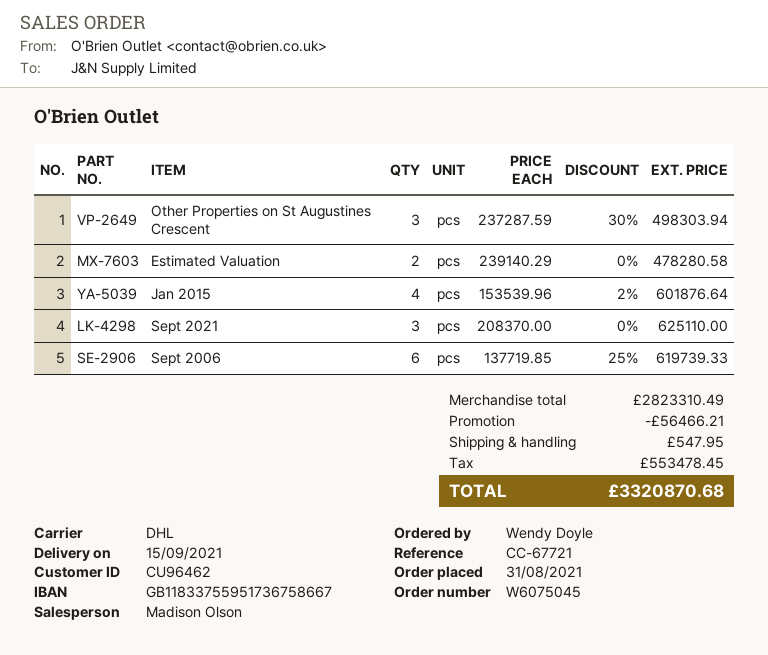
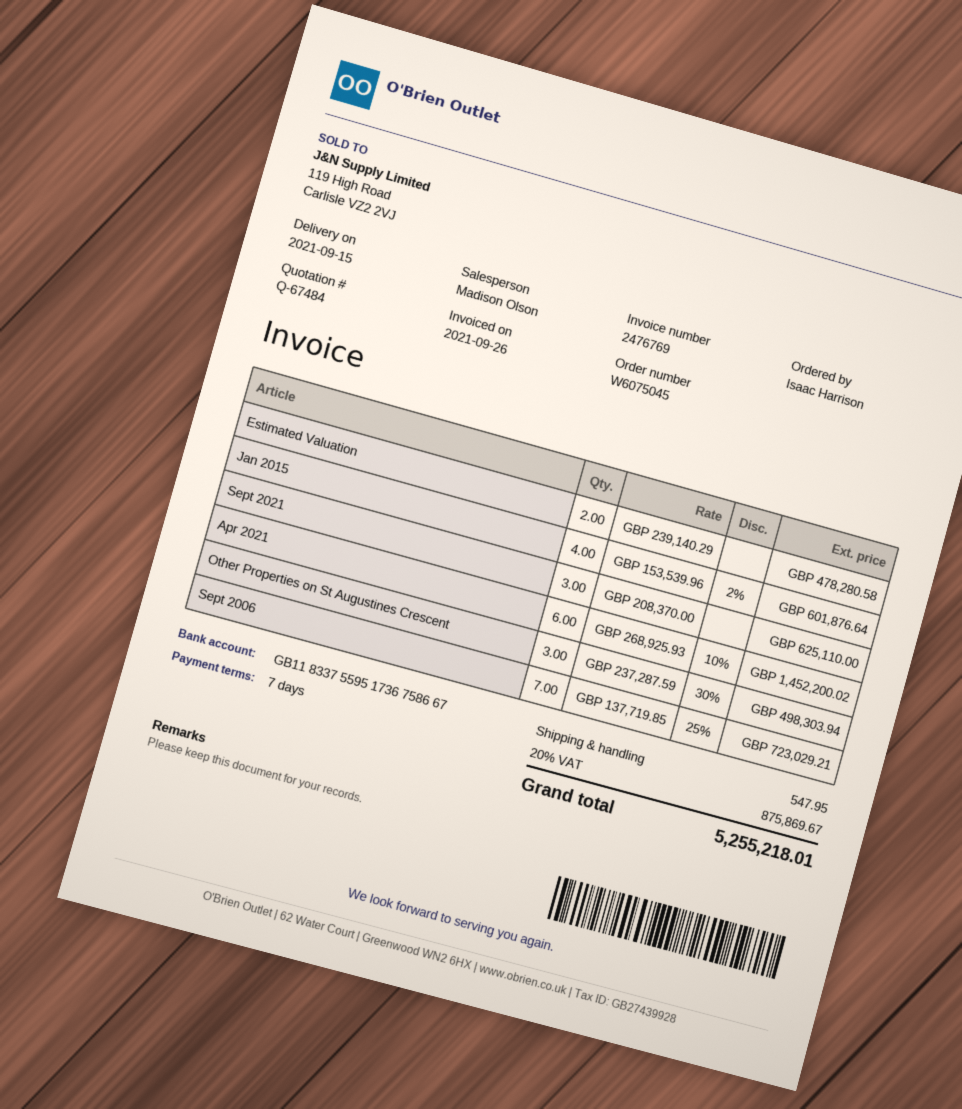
ordered by: Wendy Doyle -> Isaac Harrison
Sept 2006: 6 x 137719.85 - 25% = 619739.33 -> 7 x 137719.85 - 25% = 723029.21
Apr 2021: none -> 6 x 268925.93 - 10% = 1452200.02
discount: 56466.21 -> none
tax: 553478.45 -> 875869.67
total: 3320870.68 -> 5255218.01

